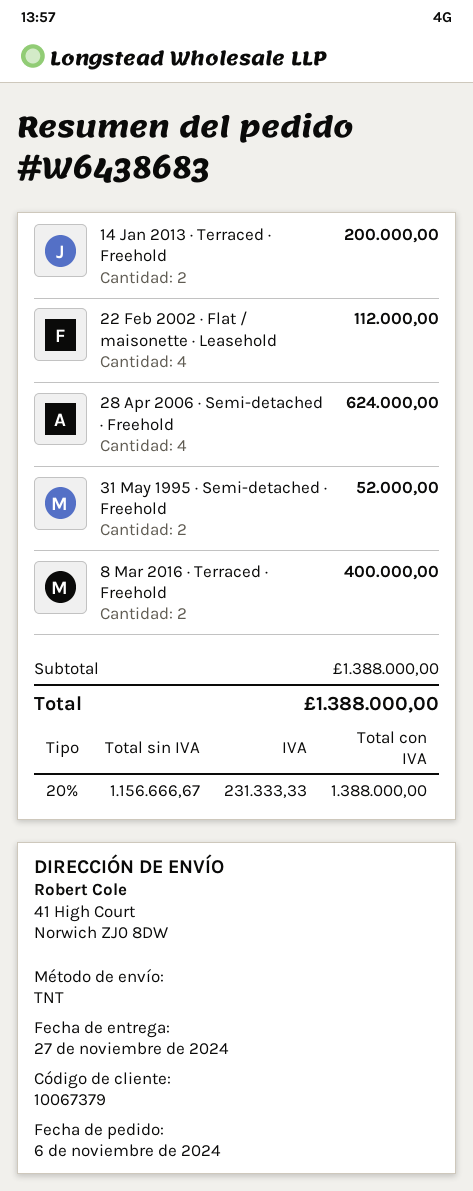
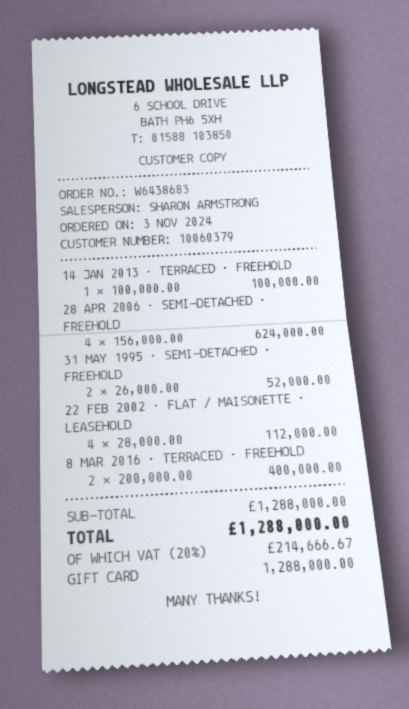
order date: 2024-11-06 -> 2024-11-03
customer number: 10067379 -> 10060379
14 Jan 2013 · Terraced · Freehold: 2 for 200000.00 -> 1 for 100000.00
subtotal: 1388000.00 -> 1288000.00
tax: 20% = 231333.33 -> 20% = 214666.67
total: 1388000.00 -> 1288000.00

